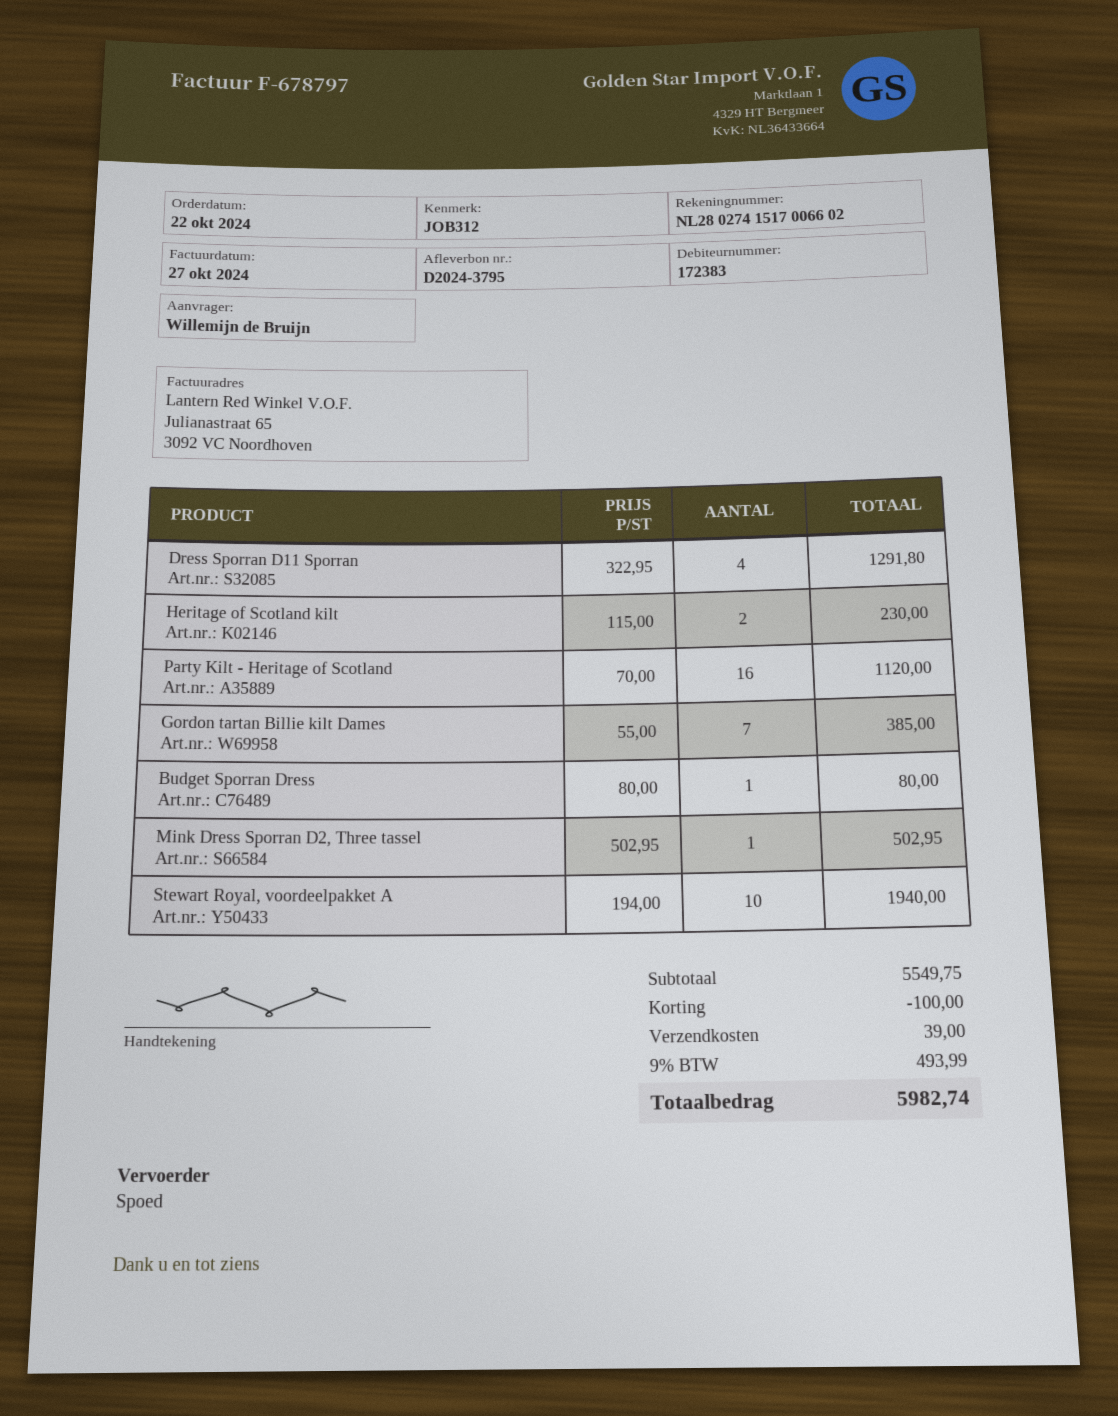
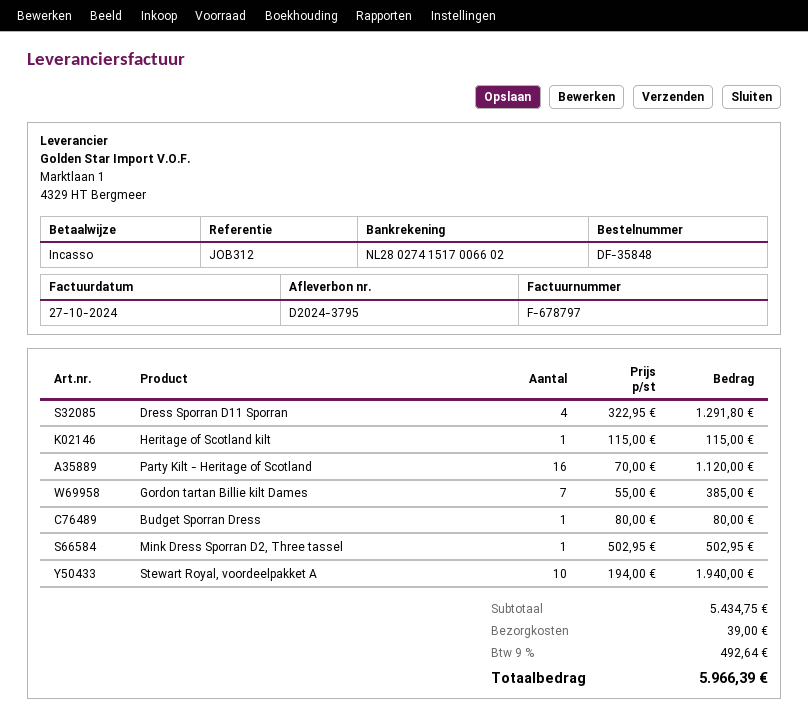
Heritage of Scotland kilt: 2 x 115.00 = 230.00 -> 1 x 115.00 = 115.00
subtotal: 5549.75 -> 5434.75
discount: 100.00 -> none
tax: 9% = 493.99 -> 9% = 492.64
total: 5982.74 -> 5966.39

